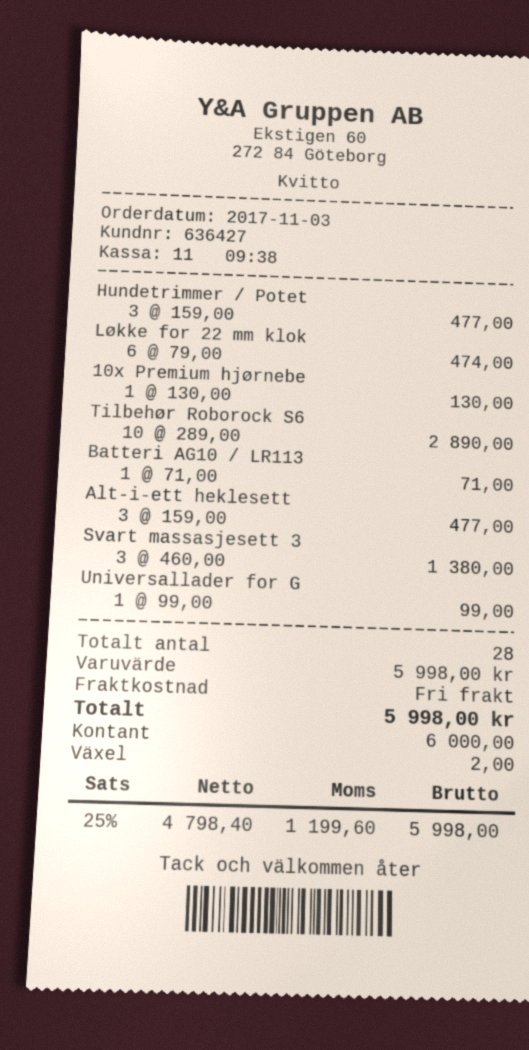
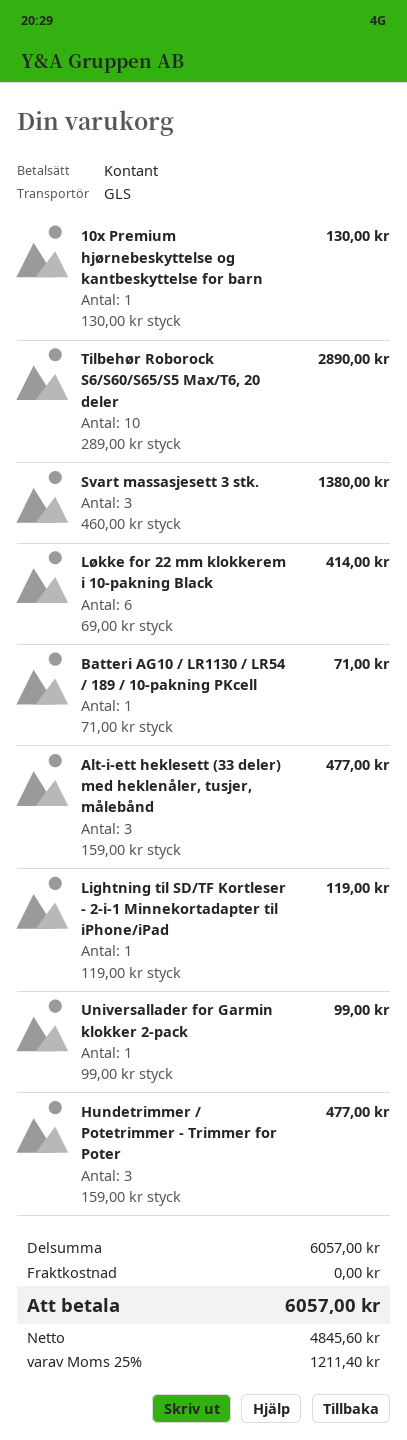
Løkke for 22 mm klok: 6 x 79.00 = 474.00 -> 6 x 69.00 = 414.00
Lightning til SD/TF Kortleser - 2-i-1 Minnekortadapter til iPhone/iPad: none -> 1 x 119.00 = 119.00
subtotal: 5998.00 -> 6057.00
net: 4798.40 -> 4845.60
tax: 25% = 1199.60 -> 25% = 1211.40
total: 5998.00 -> 6057.00

